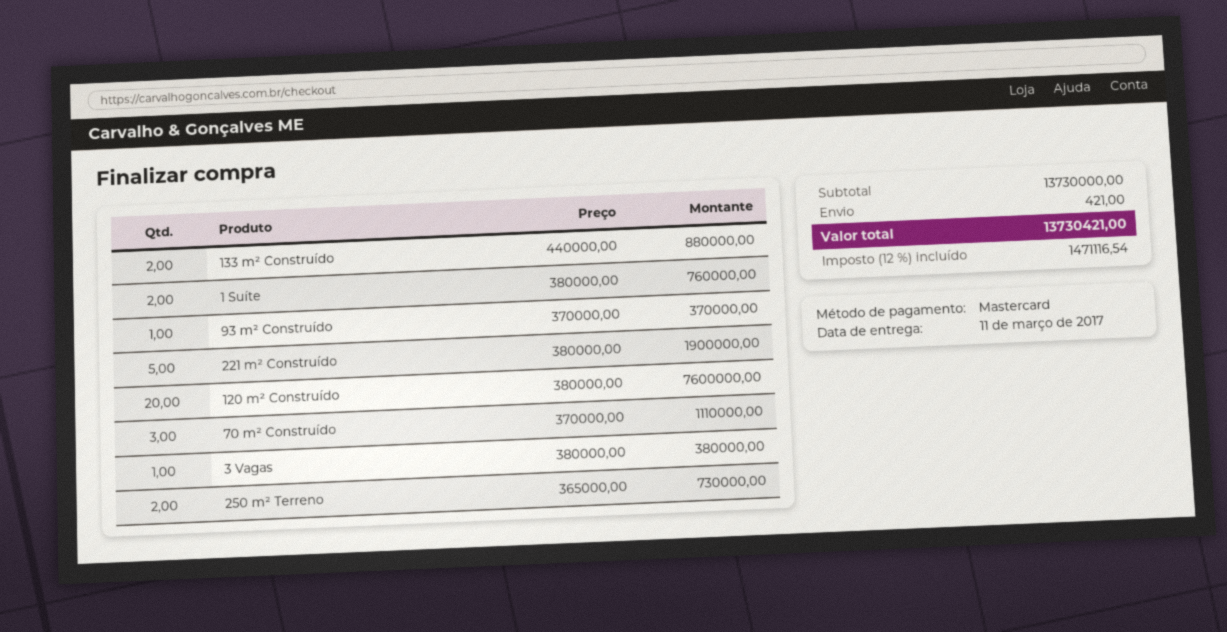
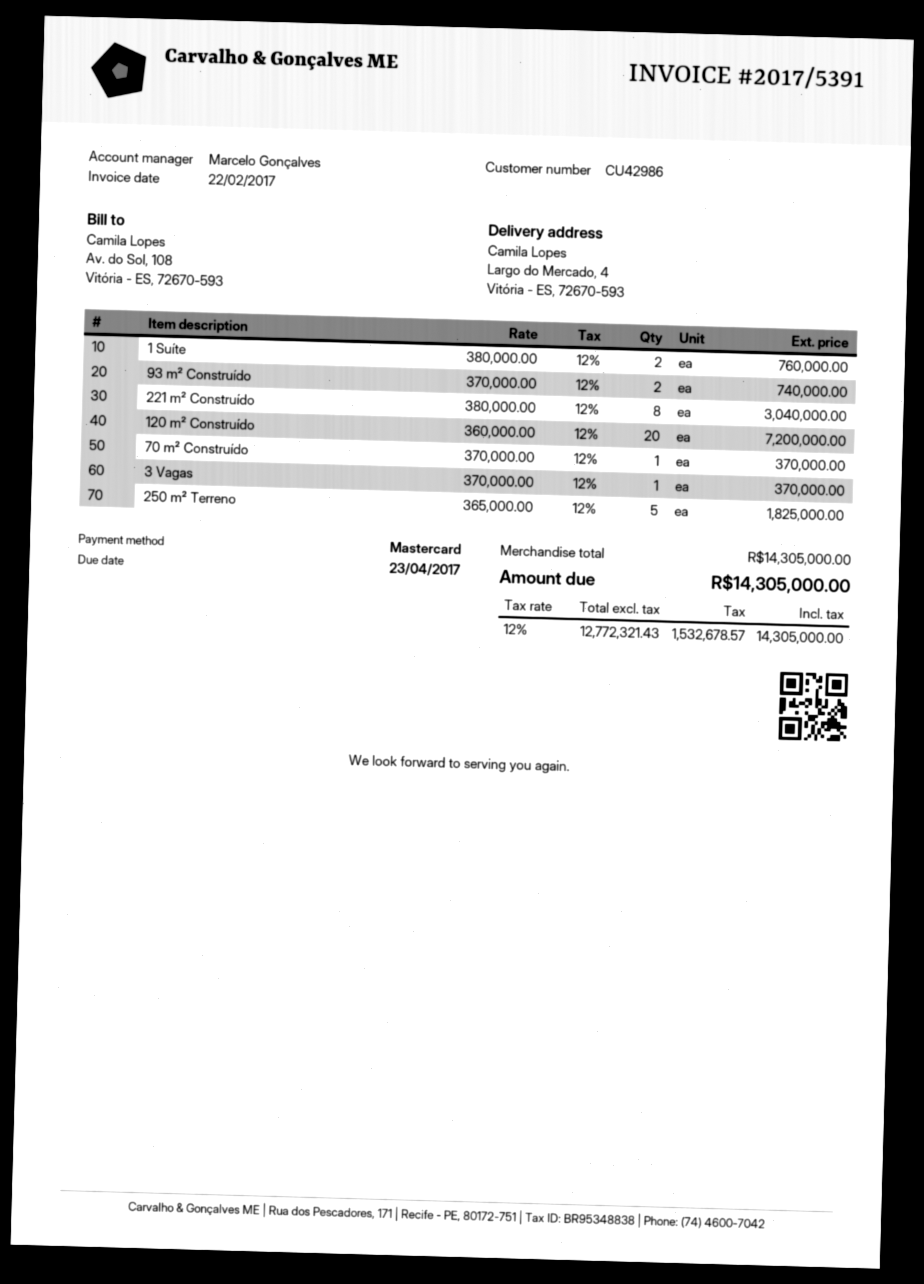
133 m² Construído: 2 x 440000.00 = 880000.00 -> none
93 m² Construído: 1 x 370000.00 = 370000.00 -> 2 x 370000.00 = 740000.00
221 m² Construído: 5 x 380000.00 = 1900000.00 -> 8 x 380000.00 = 3040000.00
120 m² Construído: 20 x 380000.00 = 7600000.00 -> 20 x 360000.00 = 7200000.00
70 m² Construído: 3 x 370000.00 = 1110000.00 -> 1 x 370000.00 = 370000.00
3 Vagas: 1 x 380000.00 = 380000.00 -> 1 x 370000.00 = 370000.00
250 m² Terreno: 2 x 365000.00 = 730000.00 -> 5 x 365000.00 = 1825000.00
subtotal: 13730000.00 -> 14305000.00
shipping: 421.00 -> none
tax: 12% = 1471116.54 -> 12% = 1532678.57
total: 13730421.00 -> 14305000.00

